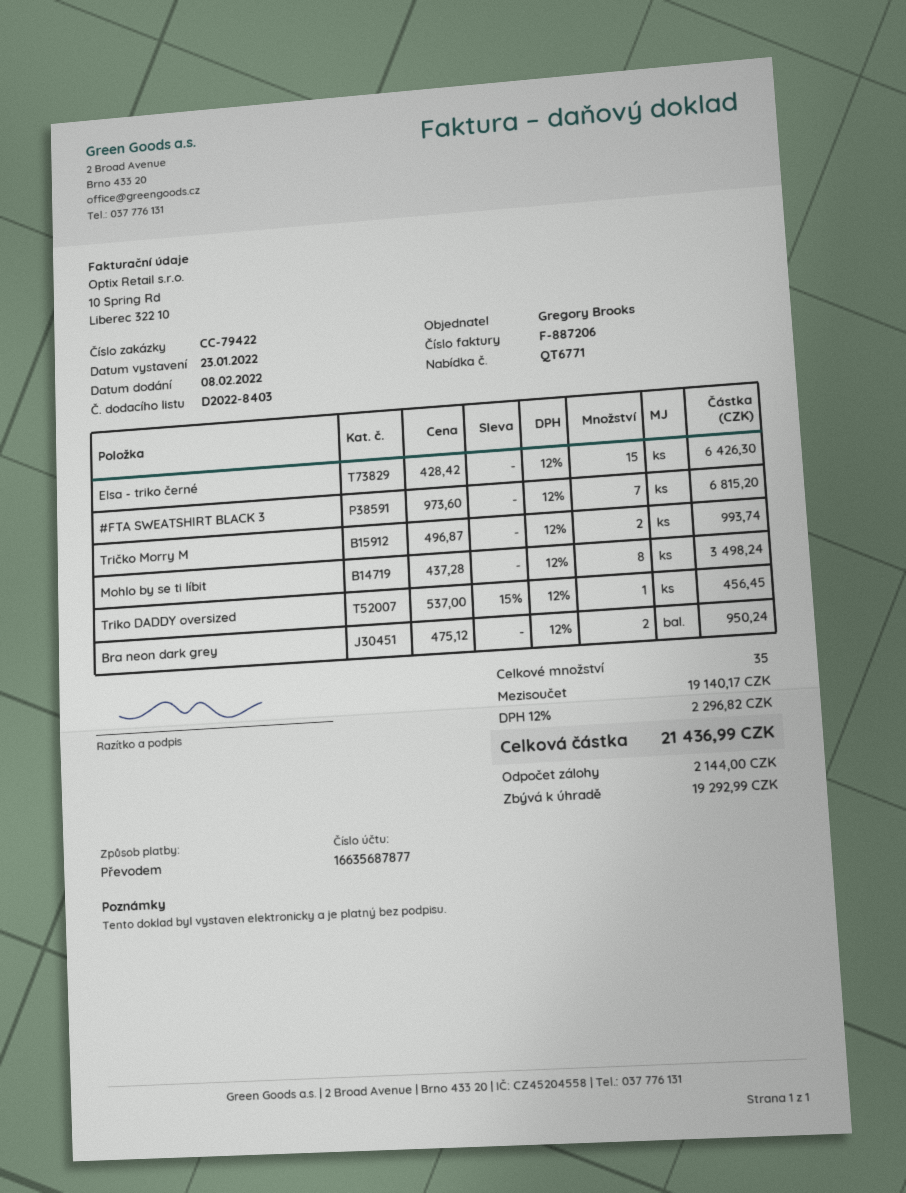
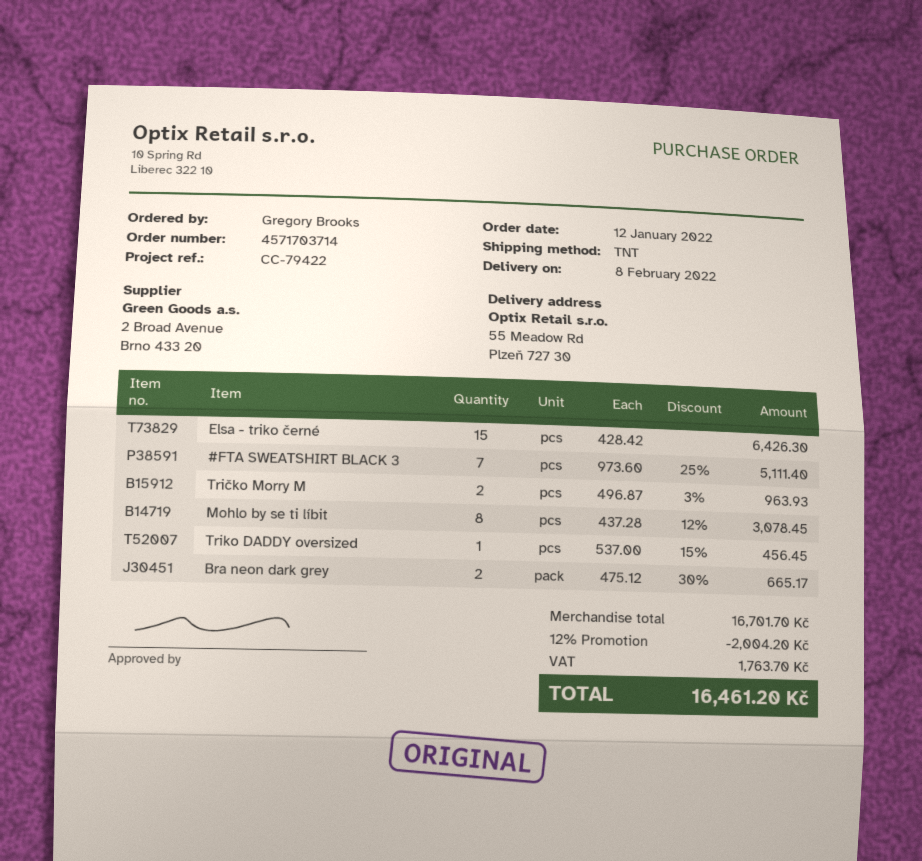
#FTA SWEATSHIRT BLACK 3: 7 x 973.60 = 6815.20 -> 7 x 973.60 - 25% = 5111.40
Tričko Morry M: 2 x 496.87 = 993.74 -> 2 x 496.87 - 3% = 963.93
Mohlo by se ti líbit: 8 x 437.28 = 3498.24 -> 8 x 437.28 - 12% = 3078.45
Bra neon dark grey: 2 x 475.12 = 950.24 -> 2 x 475.12 - 30% = 665.17
subtotal: 19140.17 -> 16701.70
discount: none -> 12% = 2004.20
tax: 2296.82 -> 1763.70
total: 21436.99 -> 16461.20

